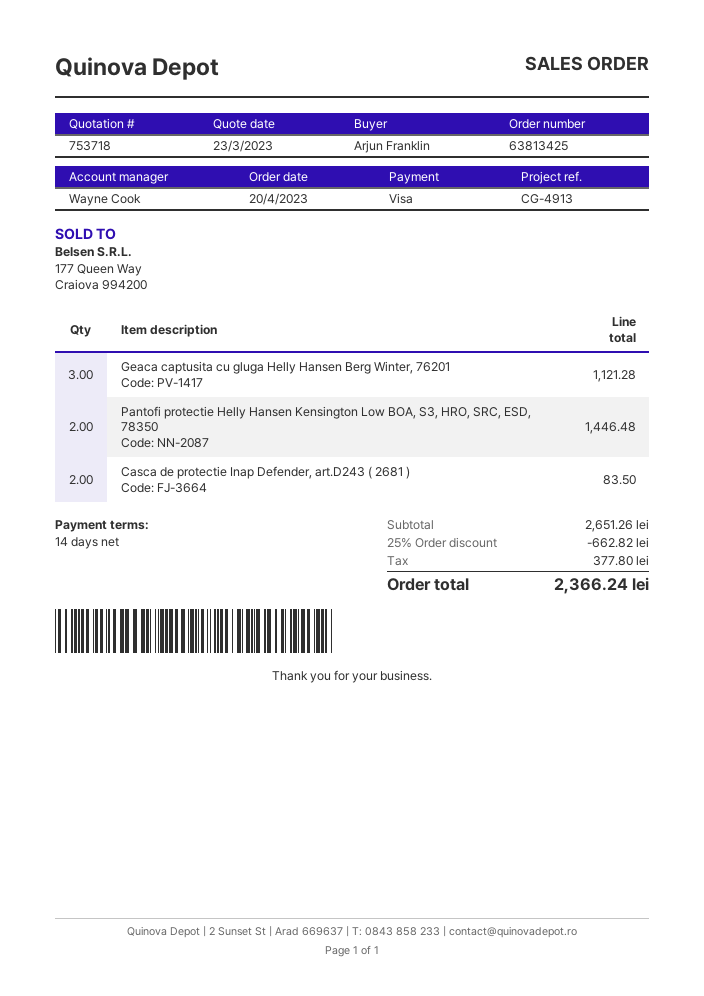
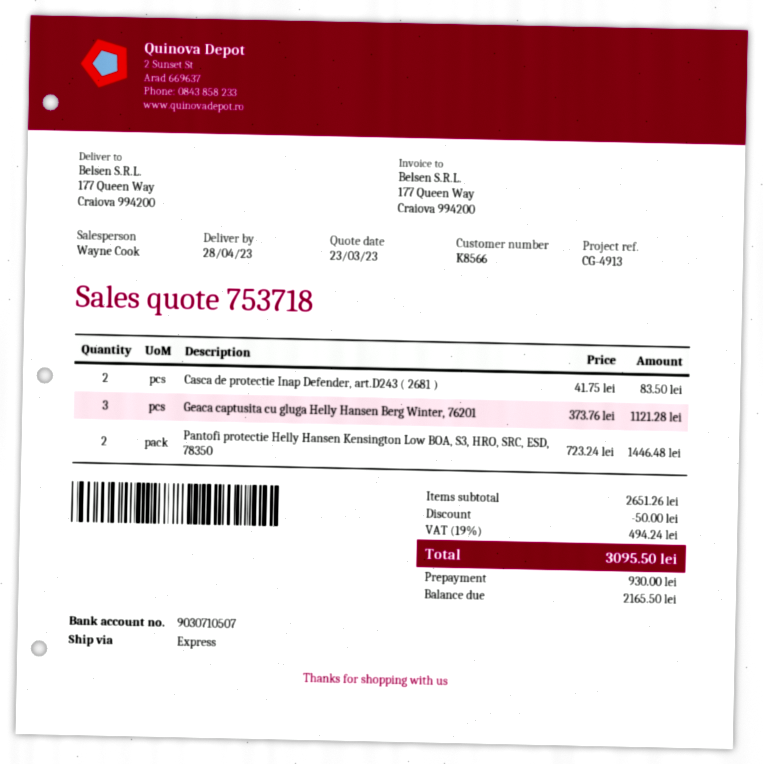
discount: 662.82 -> 50.00
tax: 377.80 -> 494.24
total: 2366.24 -> 3095.50

